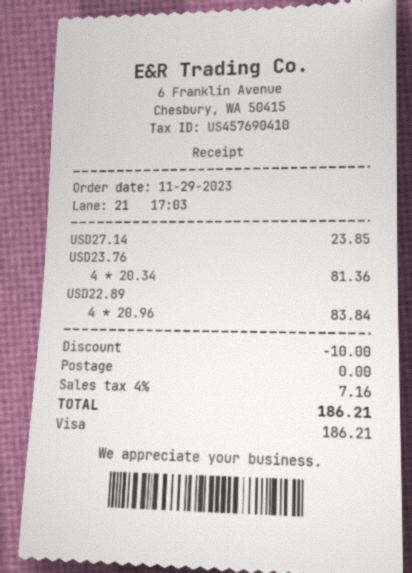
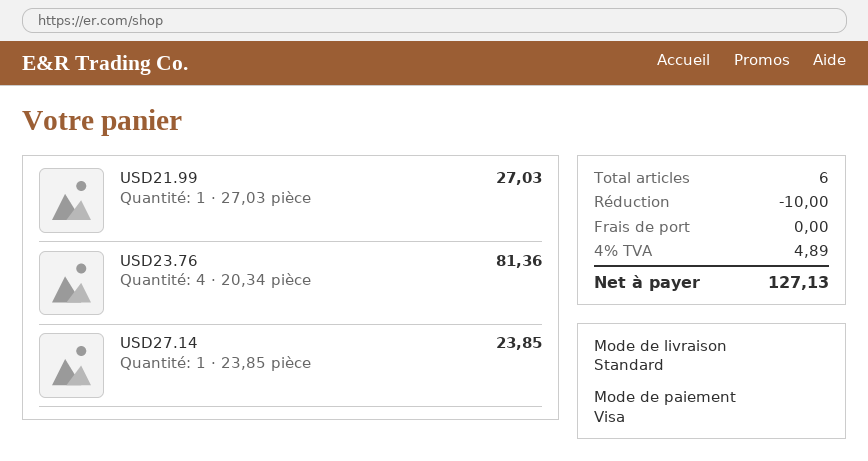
USD22.89: 4 x 20.96 = 83.84 -> none
USD21.99: none -> 1 x 27.03 = 27.03
tax: 4% = 7.16 -> 4% = 4.89
total: 186.21 -> 127.13

